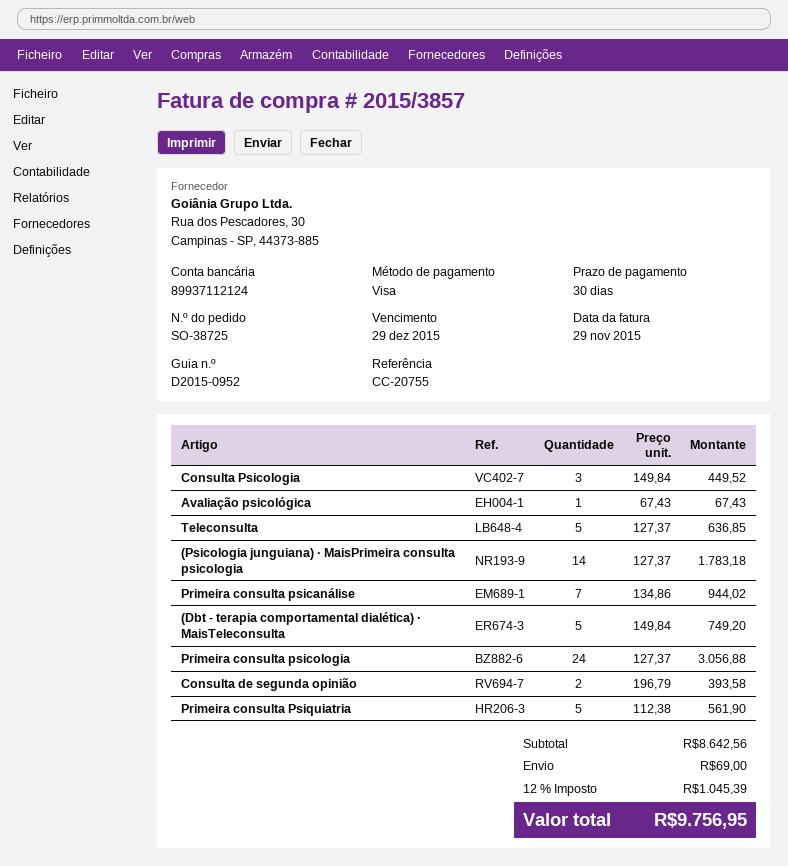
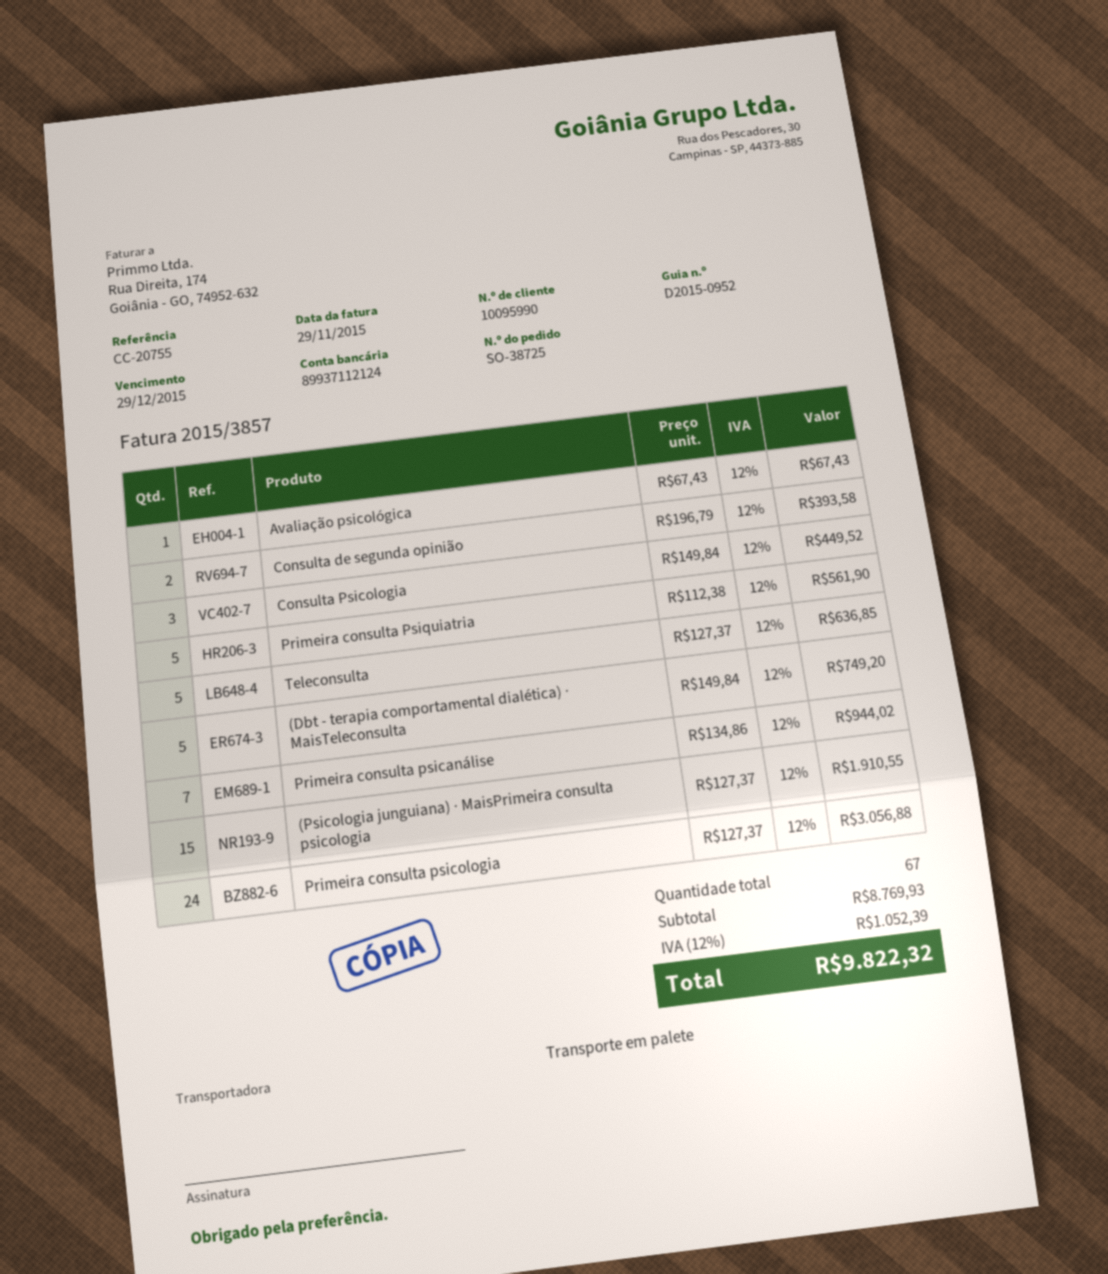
(Psicologia junguiana) · MaisPrimeira consulta psicologia: 14 x 127.37 = 1783.18 -> 15 x 127.37 = 1910.55
subtotal: 8642.56 -> 8769.93
shipping: 69.00 -> none
tax: 12% = 1045.39 -> 12% = 1052.39
total: 9756.95 -> 9822.32

